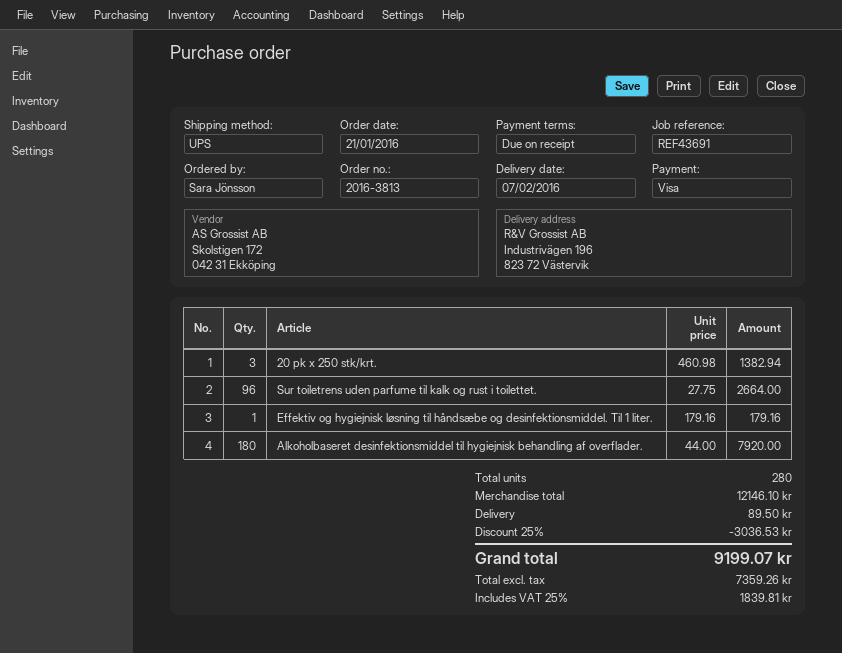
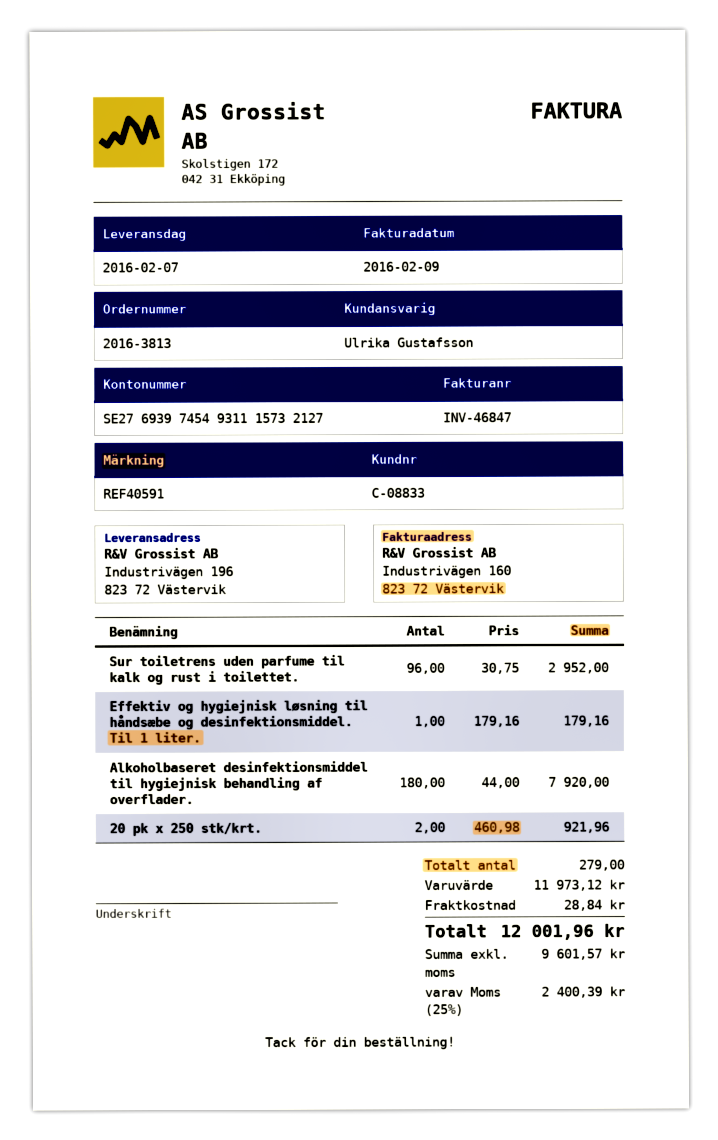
reference: REF43691 -> REF40591
20 pk x 250 stk/krt.: 3 x 460.98 = 1382.94 -> 2 x 460.98 = 921.96
Sur toiletrens uden parfume til kalk og rust i toilettet.: 96 x 27.75 = 2664.00 -> 96 x 30.75 = 2952.00
total quantity: 280 -> 279
subtotal: 12146.10 -> 11973.12
discount: 25% = 3036.53 -> none
shipping: 89.50 -> 28.84
net: 7359.26 -> 9601.57
tax: 25% = 1839.81 -> 25% = 2400.39
total: 9199.07 -> 12001.96

